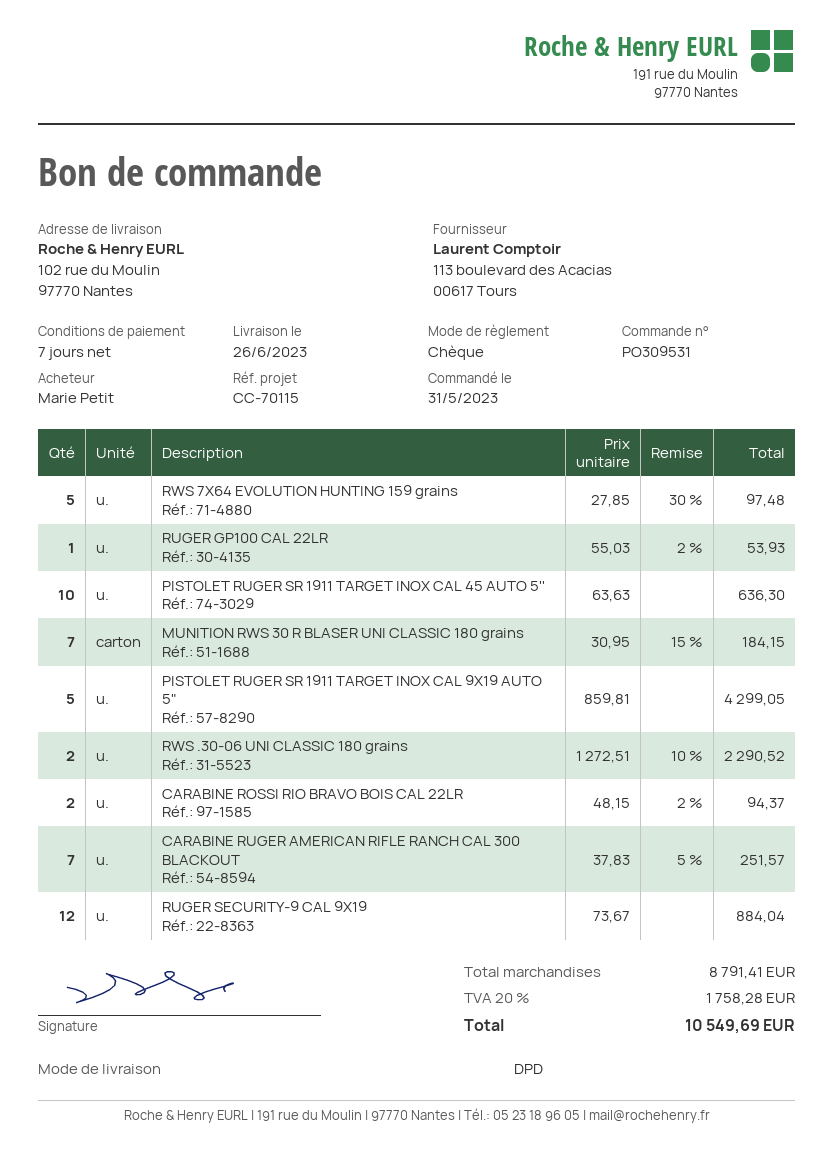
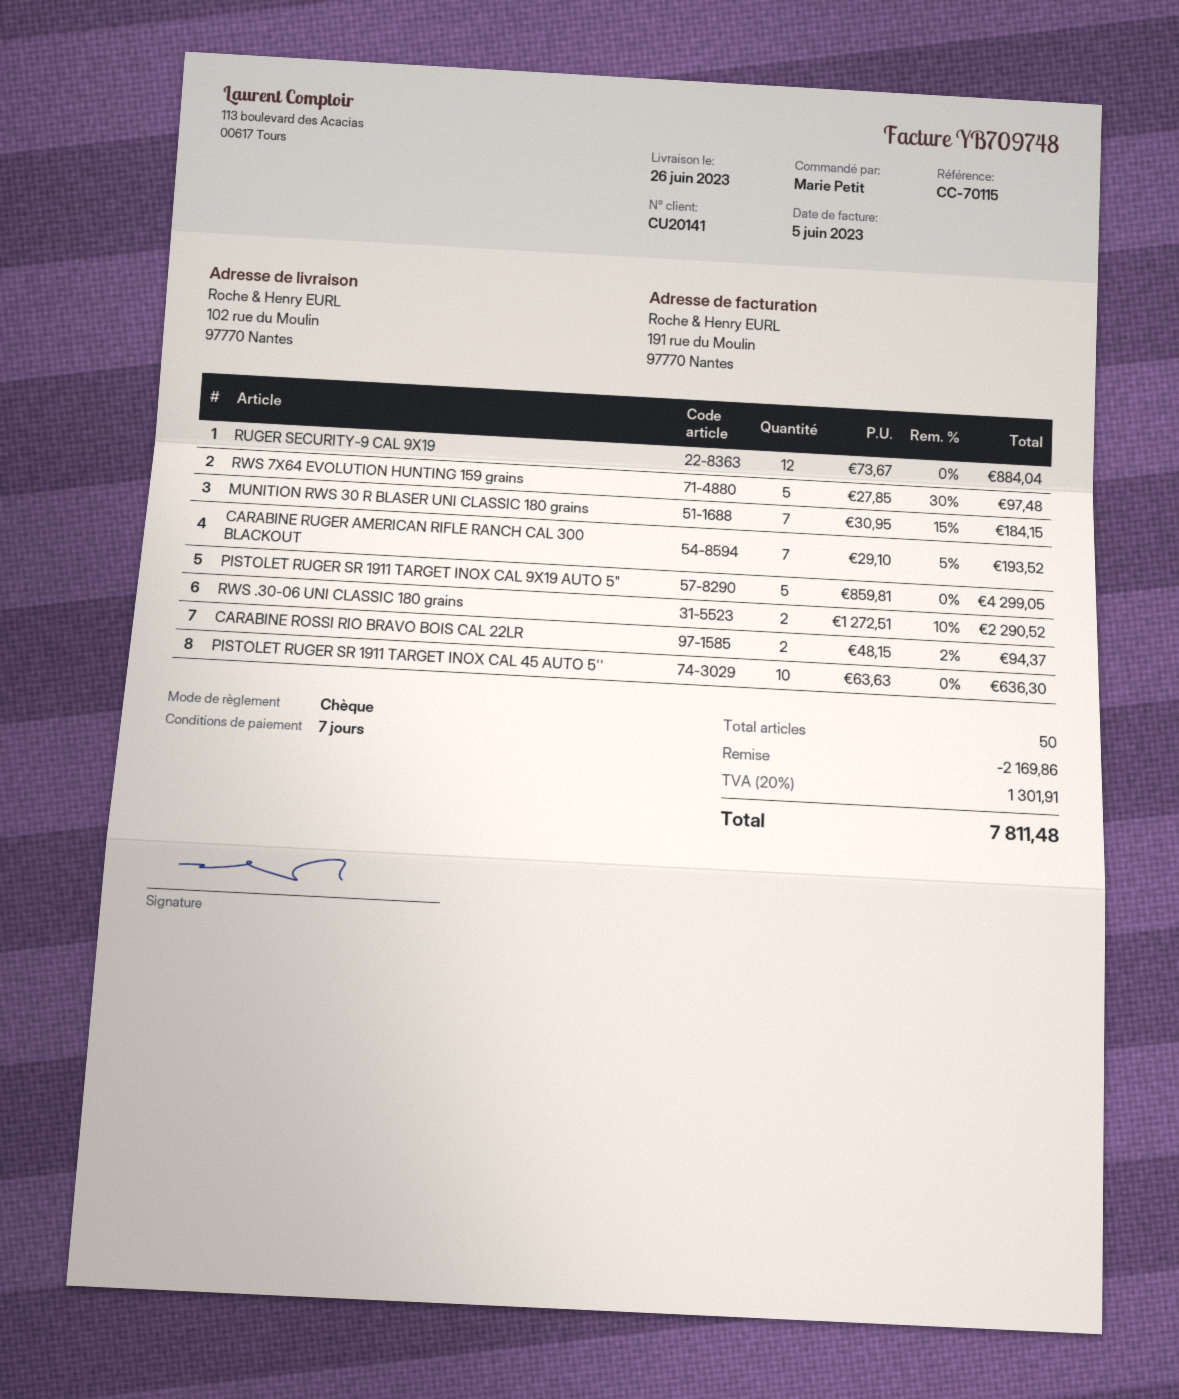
RUGER GP100 CAL 22LR: 1 x 55.03 - 2% = 53.93 -> none
CARABINE RUGER AMERICAN RIFLE RANCH CAL 300 BLACKOUT: 7 x 37.83 - 5% = 251.57 -> 7 x 29.10 - 5% = 193.52
discount: none -> 2169.86
tax: 20% = 1758.28 -> 20% = 1301.91
total: 10549.69 -> 7811.48

